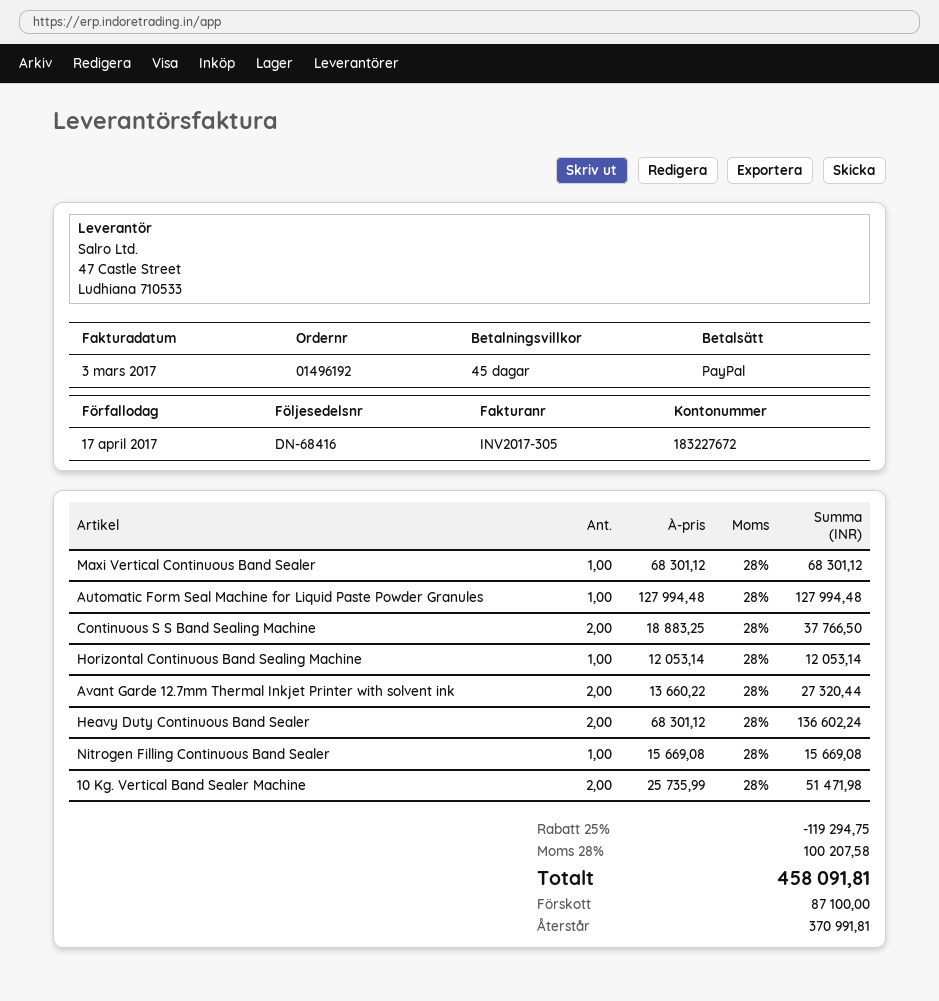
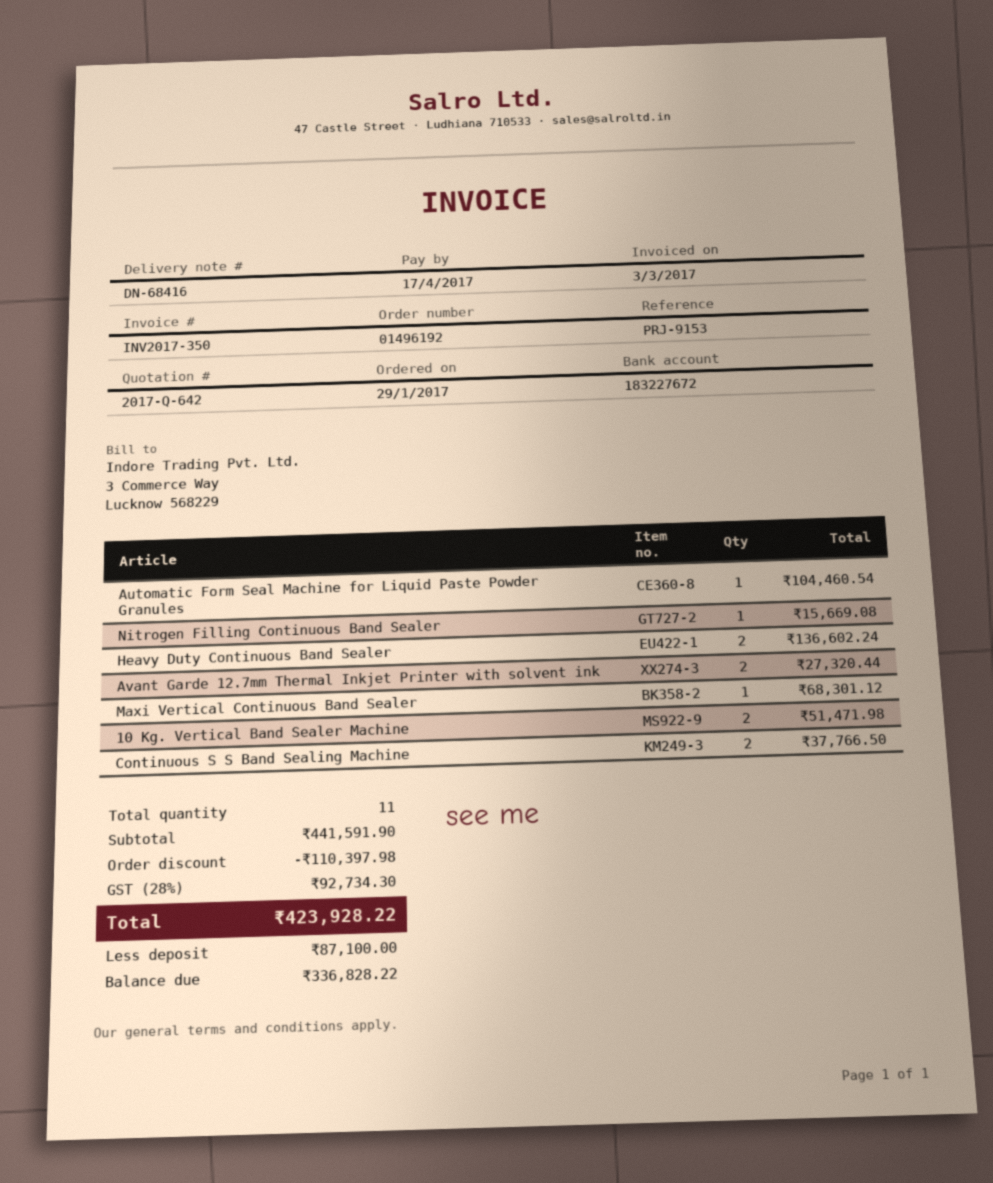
invoice number: INV2017-305 -> INV2017-350
Automatic Form Seal Machine for Liquid Paste Powder Granules: 1 for 127994.48 -> 1 for 104460.54
Horizontal Continuous Band Sealing Machine: 1 for 12053.14 -> none
discount: 119294.75 -> 110397.98
tax: 28% = 100207.58 -> 28% = 92734.30
total: 458091.81 -> 423928.22
balance: 370991.81 -> 336828.22

